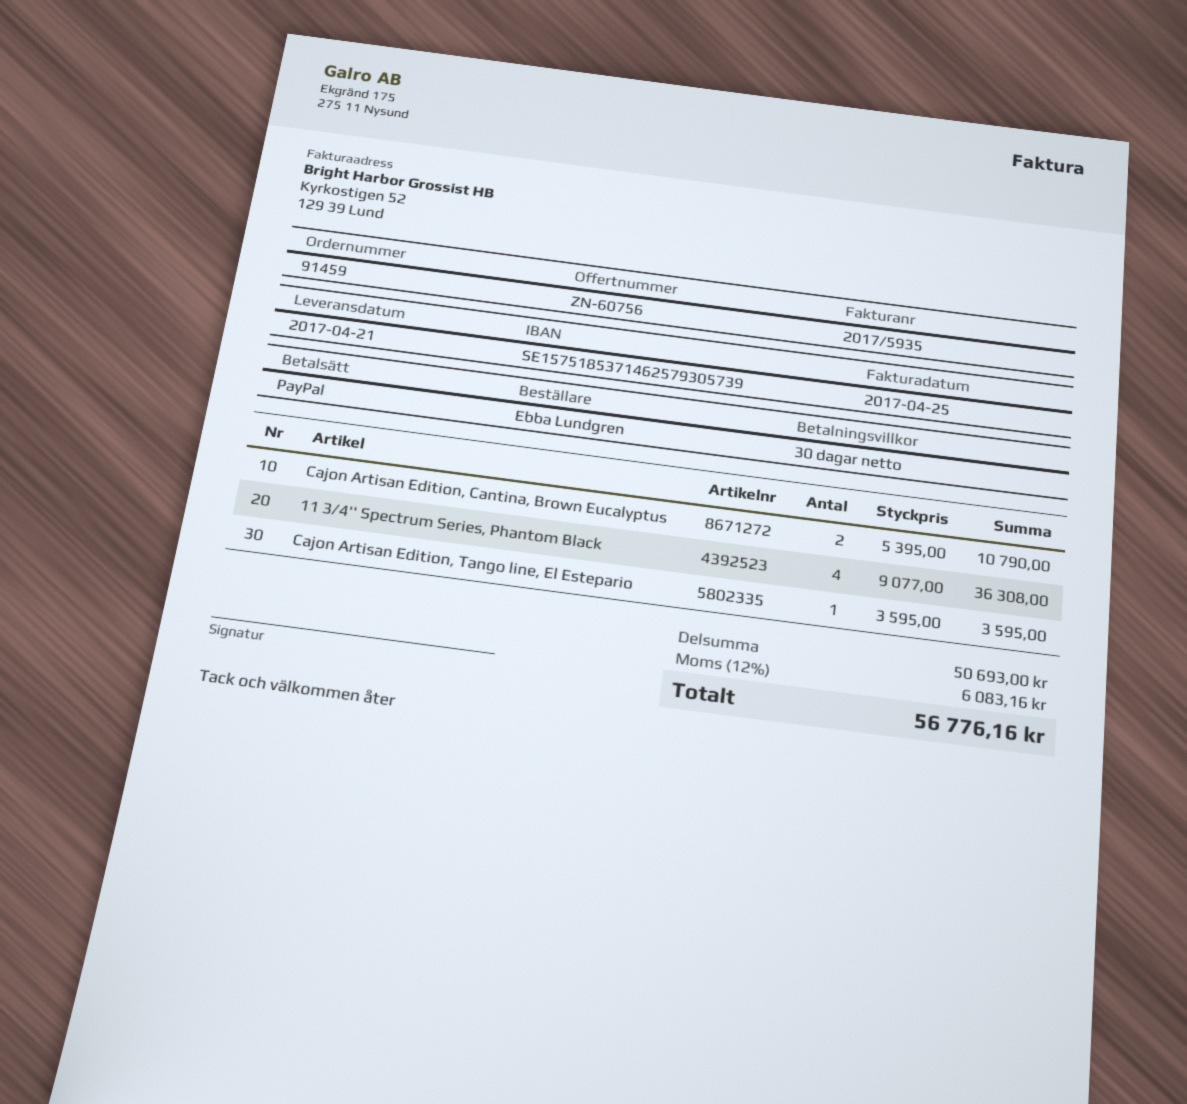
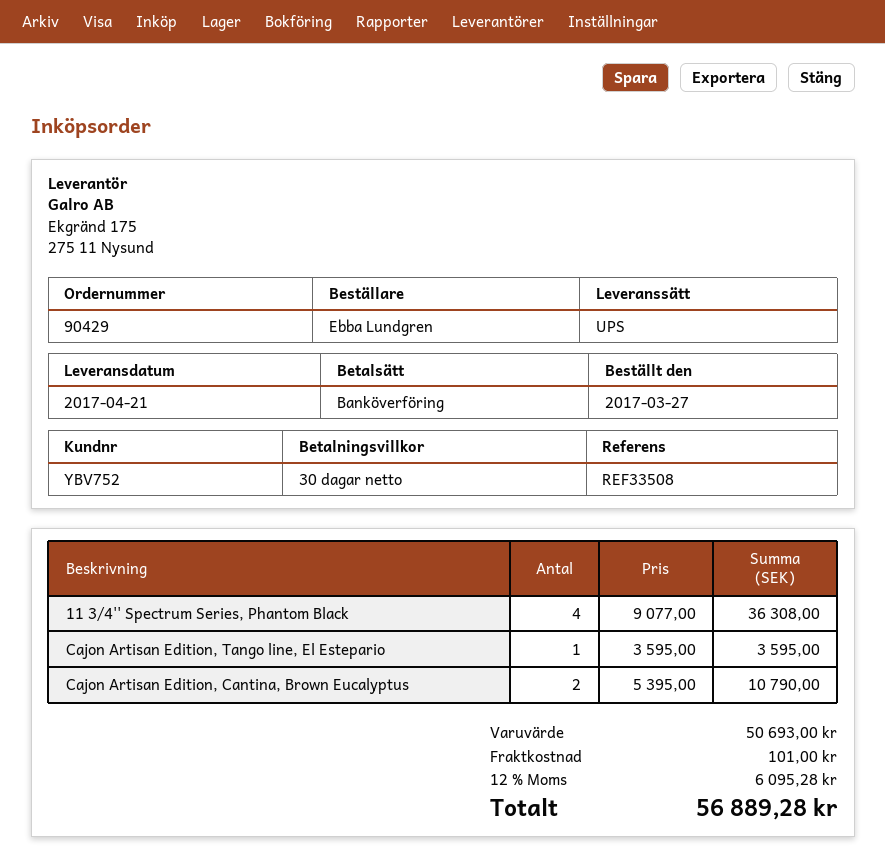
order number: 91459 -> 90429
payment method: PayPal -> bank transfer
shipping: none -> 101.00
tax: 12% = 6083.16 -> 12% = 6095.28
total: 56776.16 -> 56889.28

